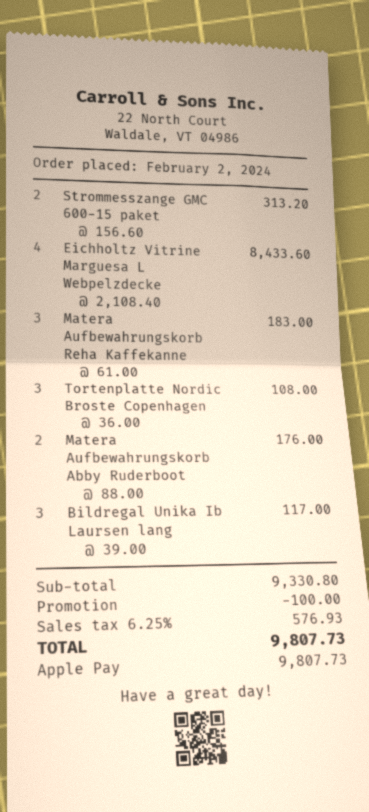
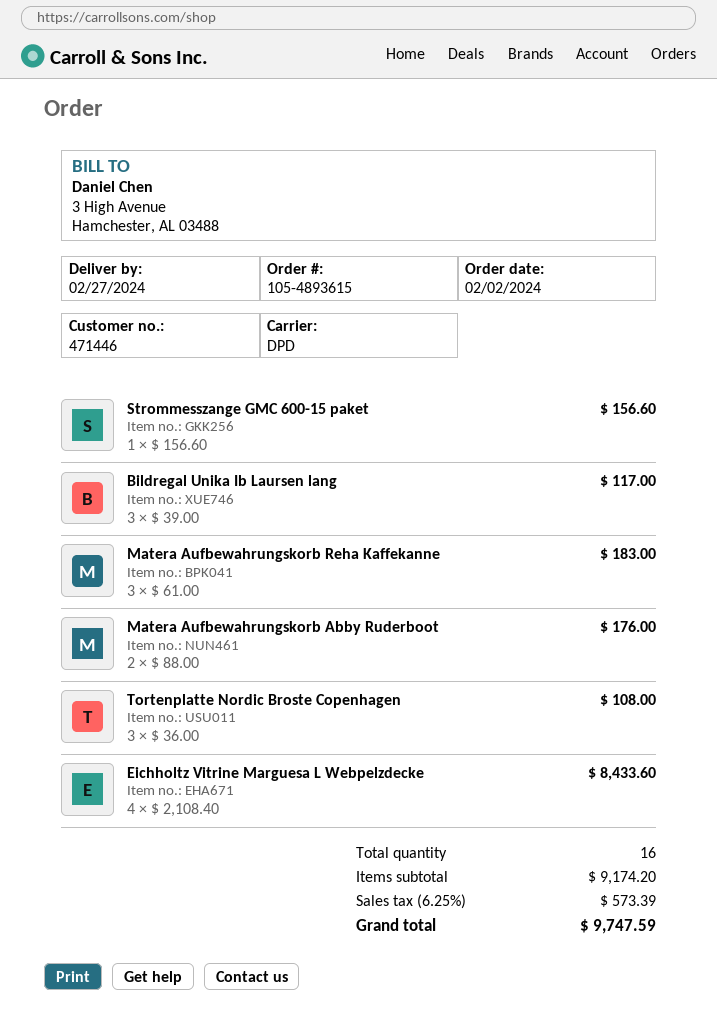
Strommesszange GMC 600-15 paket: 2 x 156.60 = 313.20 -> 1 x 156.60 = 156.60
subtotal: 9330.80 -> 9174.20
discount: 100.00 -> none
tax: 6.25% = 576.93 -> 6.25% = 573.39
total: 9807.73 -> 9747.59

